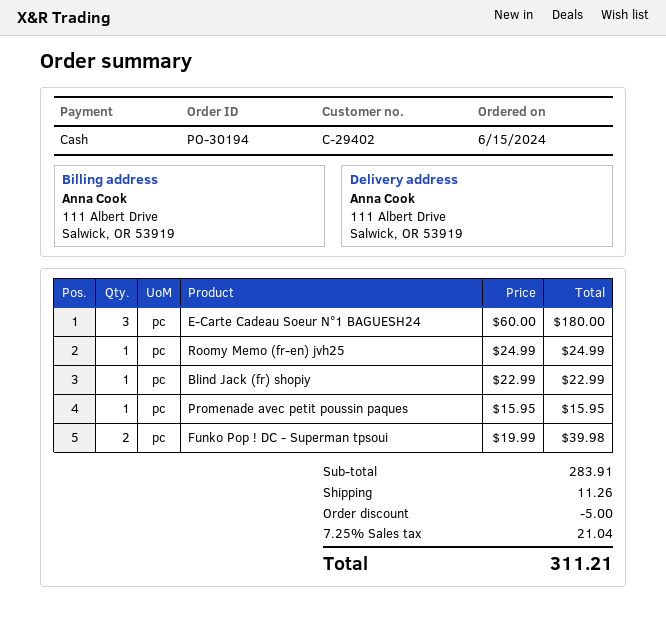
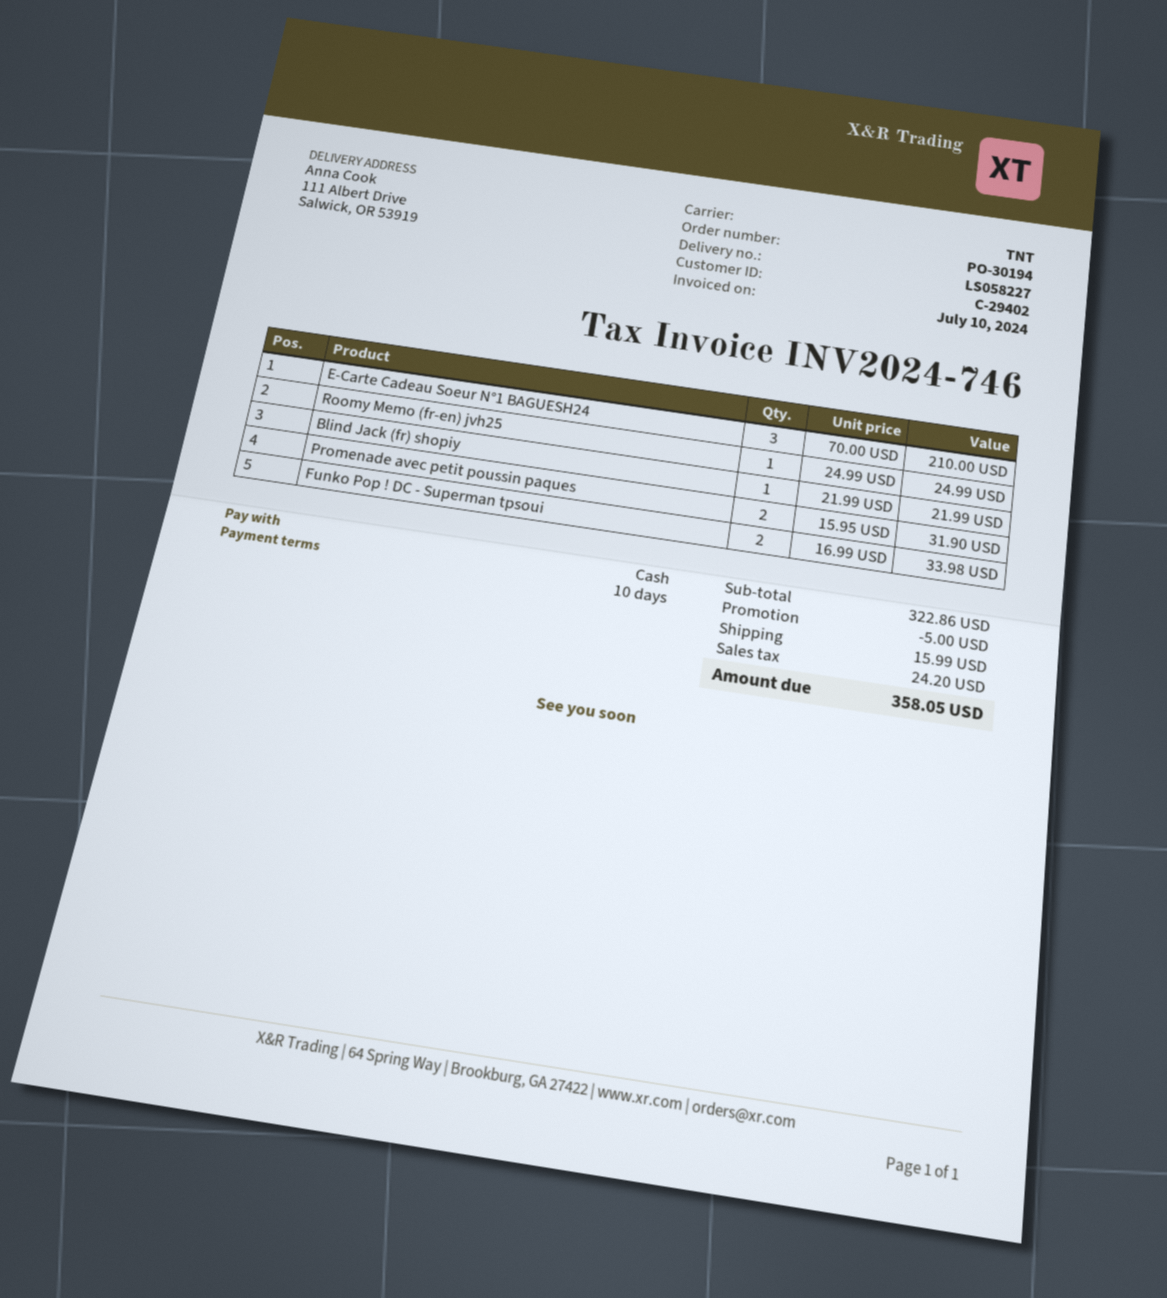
E-Carte Cadeau Soeur N°1 BAGUESH24: 3 x 60.00 = 180.00 -> 3 x 70.00 = 210.00
Blind Jack (fr) shopiy: 1 x 22.99 = 22.99 -> 1 x 21.99 = 21.99
Promenade avec petit poussin paques: 1 x 15.95 = 15.95 -> 2 x 15.95 = 31.90
Funko Pop ! DC - Superman tpsoui: 2 x 19.99 = 39.98 -> 2 x 16.99 = 33.98
subtotal: 283.91 -> 322.86
shipping: 11.26 -> 15.99
tax: 21.04 -> 24.20
total: 311.21 -> 358.05

